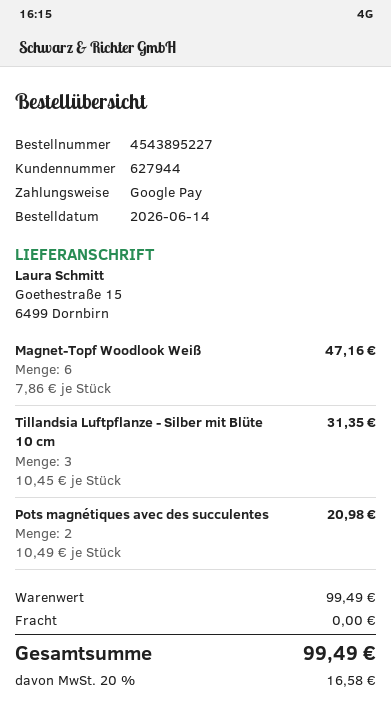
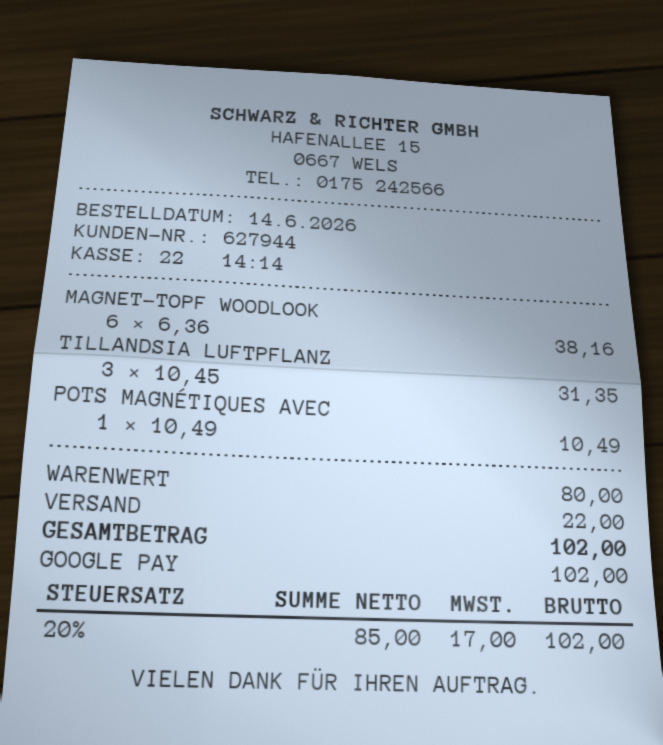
Magnet-Topf Woodlook Weiß: 6 x 7.86 = 47.16 -> 6 x 6.36 = 38.16
Pots magnétiques avec des succulentes: 2 x 10.49 = 20.98 -> 1 x 10.49 = 10.49
subtotal: 99.49 -> 80.00
shipping: 0.00 -> 22.00
tax: 20% = 16.58 -> 20% = 17.00
total: 99.49 -> 102.00

